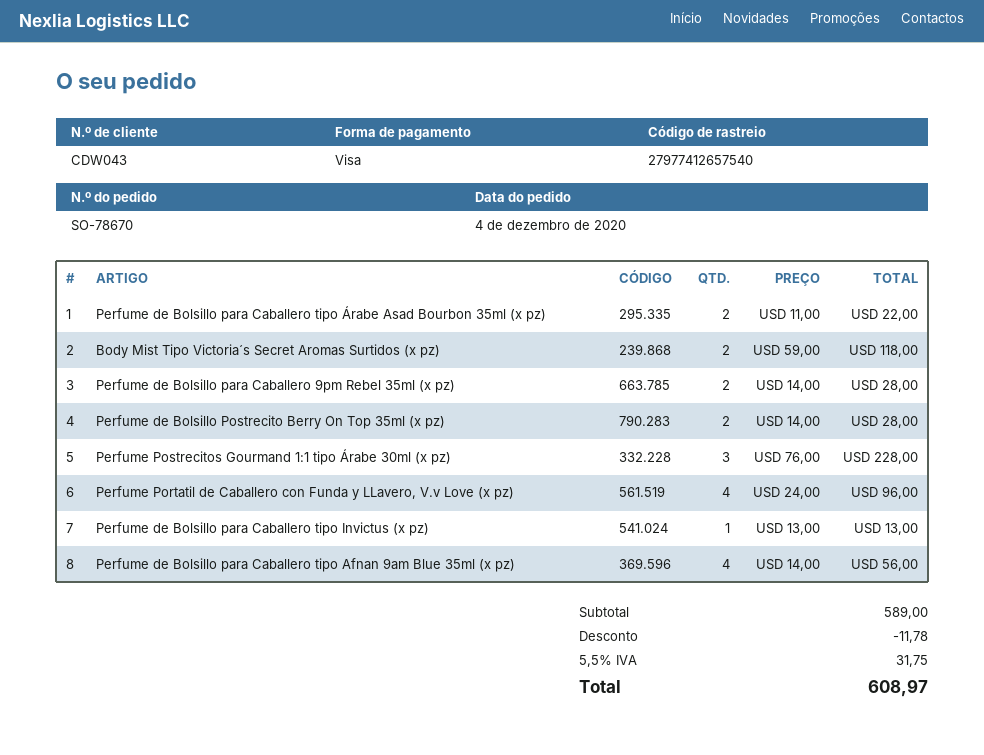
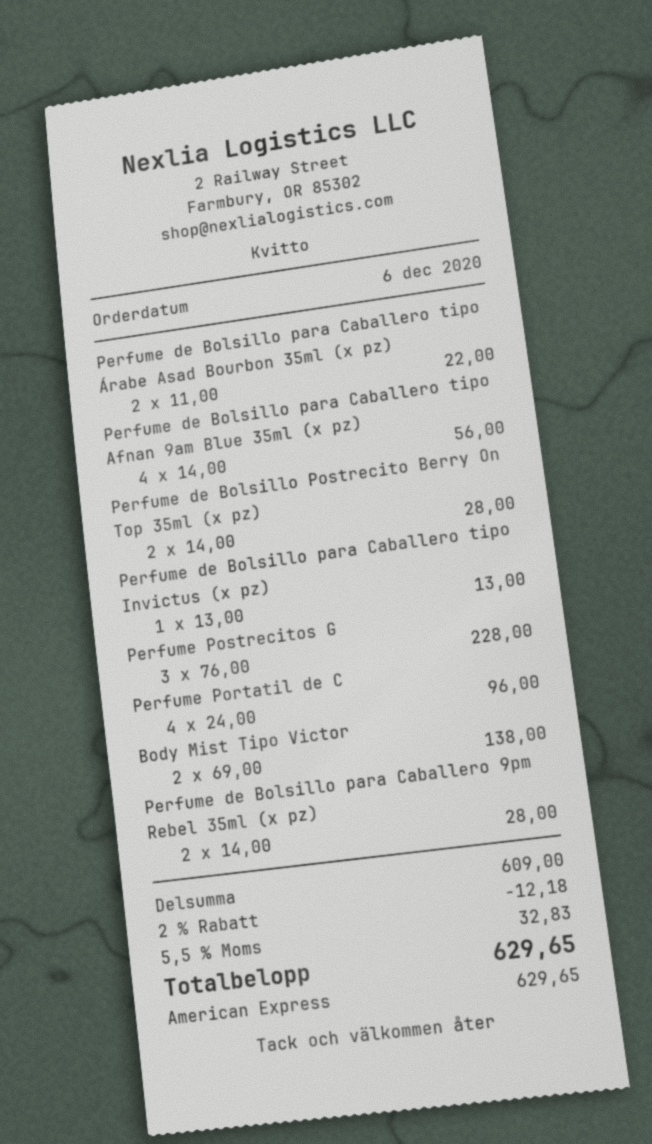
order date: 2020-12-04 -> 2020-12-06
payment method: Visa -> American Express
Body Mist Tipo Victoria´s Secret Aromas Surtidos (x pz): 2 x 59.00 = 118.00 -> 2 x 69.00 = 138.00
subtotal: 589.00 -> 609.00
discount: 11.78 -> 12.18
tax: 5.5% = 31.75 -> 5.5% = 32.83
total: 608.97 -> 629.65

